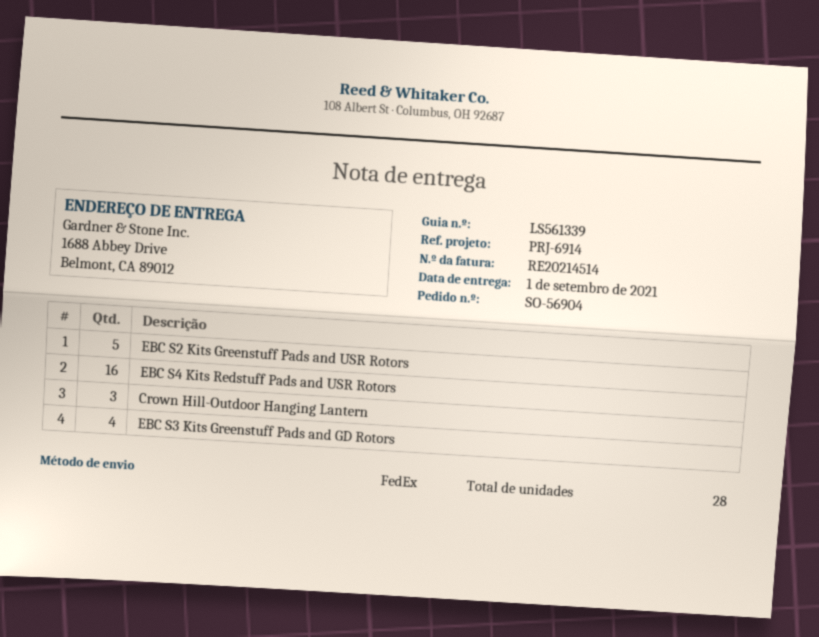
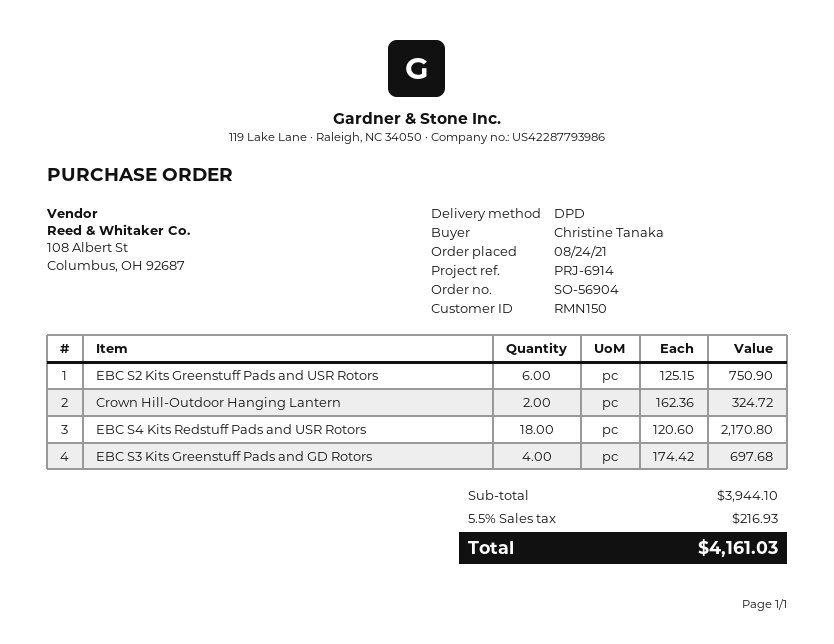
shipping method: FedEx -> DPD
EBC S2 Kits Greenstuff Pads and USR Rotors: 5 -> 6
EBC S4 Kits Redstuff Pads and USR Rotors: 16 -> 18
Crown Hill-Outdoor Hanging Lantern: 3 -> 2

